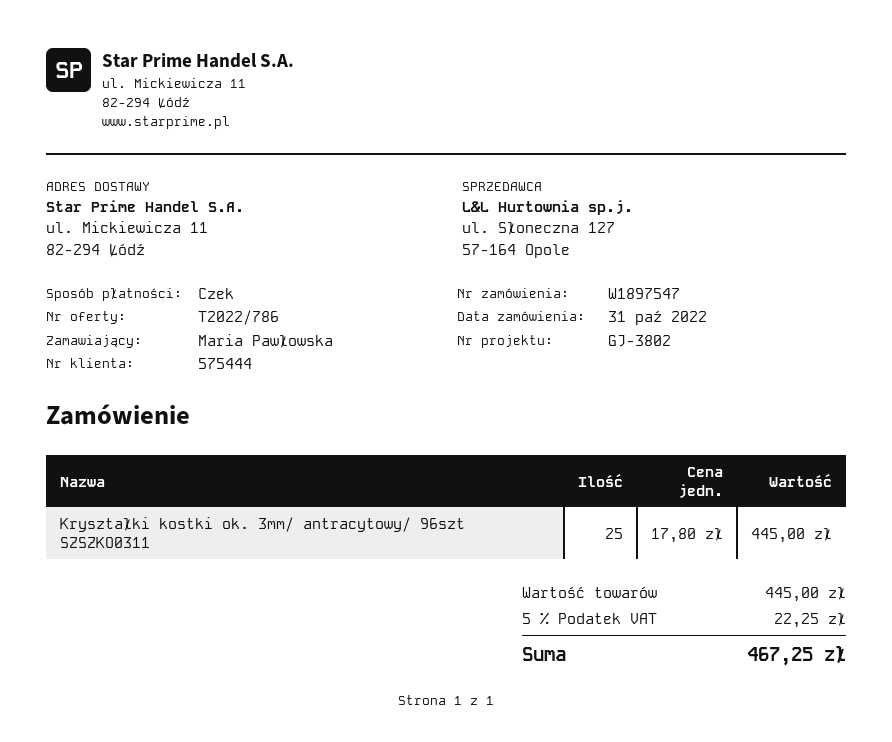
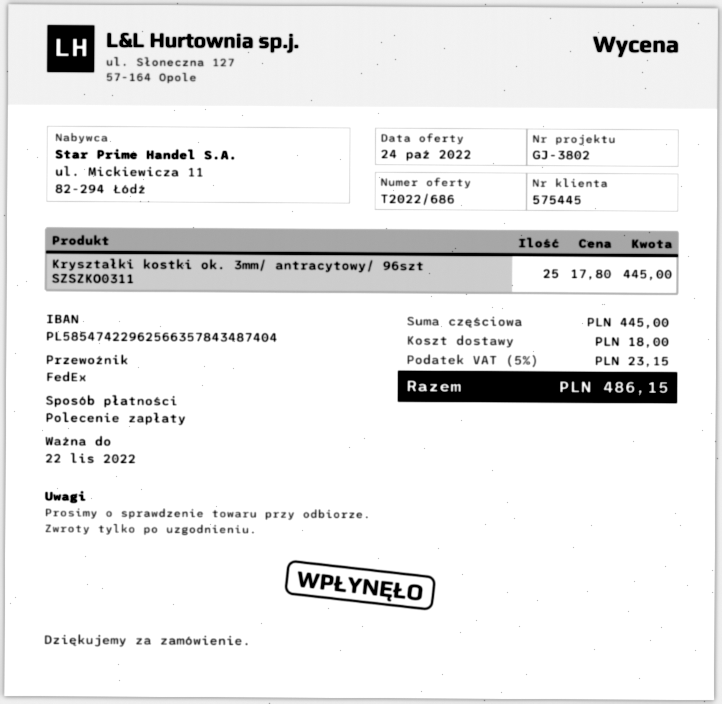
quote number: T2022/786 -> T2022/686
customer number: 575444 -> 575445
payment method: cheque -> direct debit
shipping: none -> 18.00
tax: 5% = 22.25 -> 5% = 23.15
total: 467.25 -> 486.15

